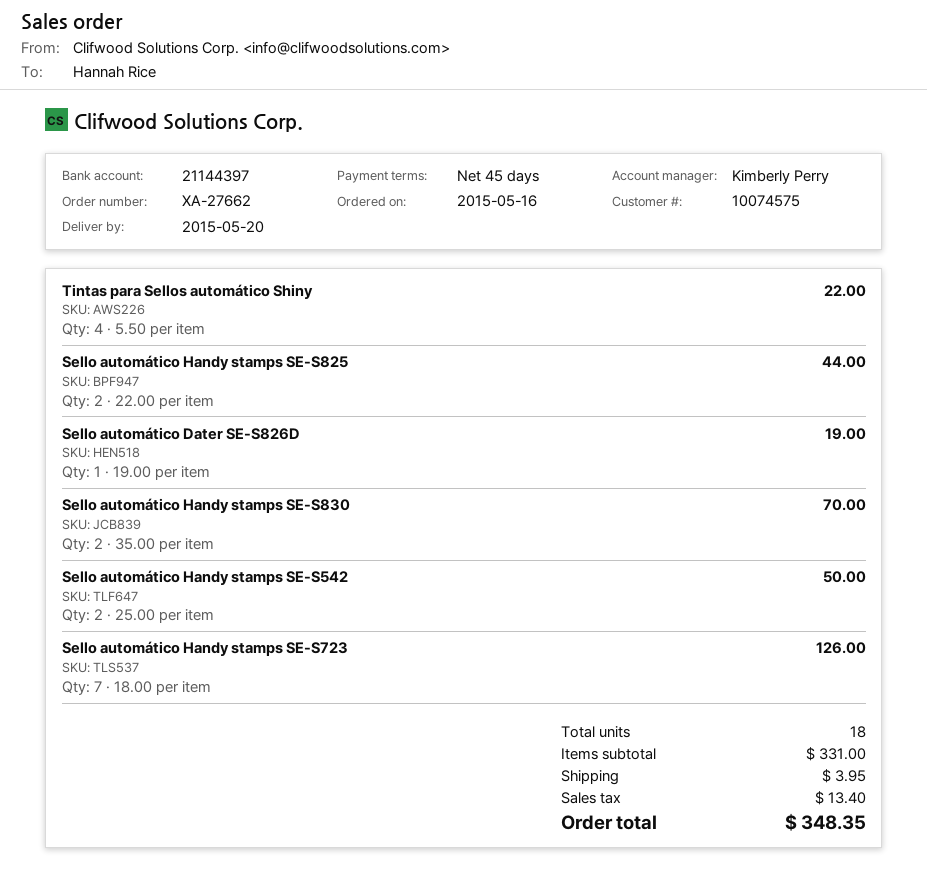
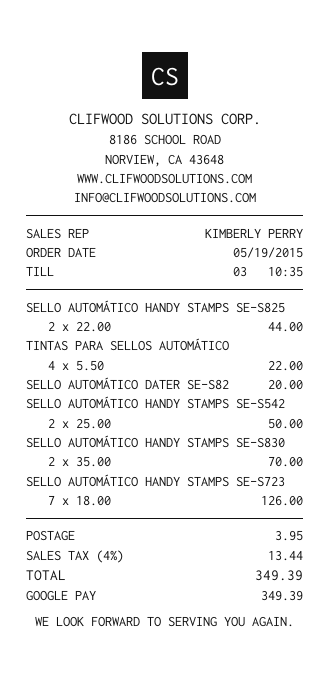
order date: 2015-05-16 -> 2015-05-19
Sello automático Dater SE-S826D: 1 x 19.00 = 19.00 -> 1 x 20.00 = 20.00
tax: 13.40 -> 13.44
total: 348.35 -> 349.39

